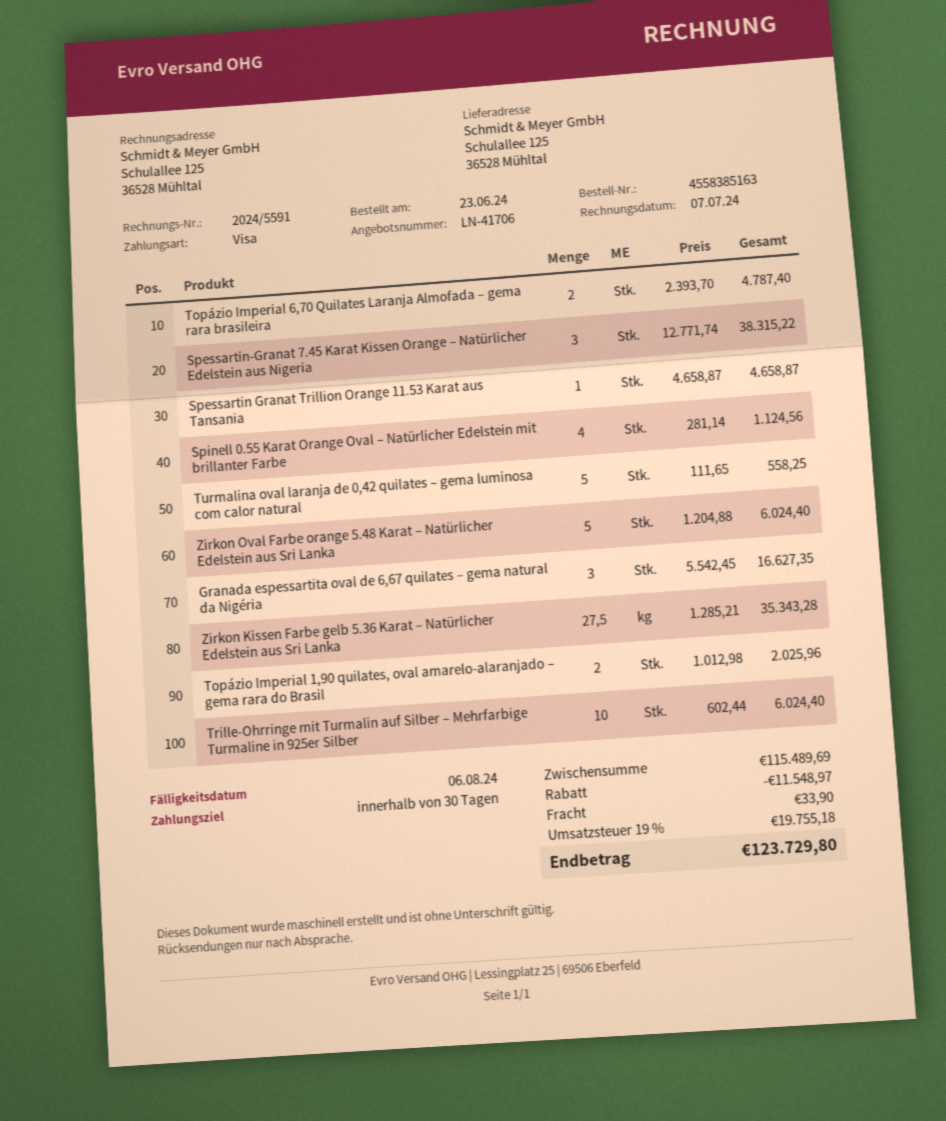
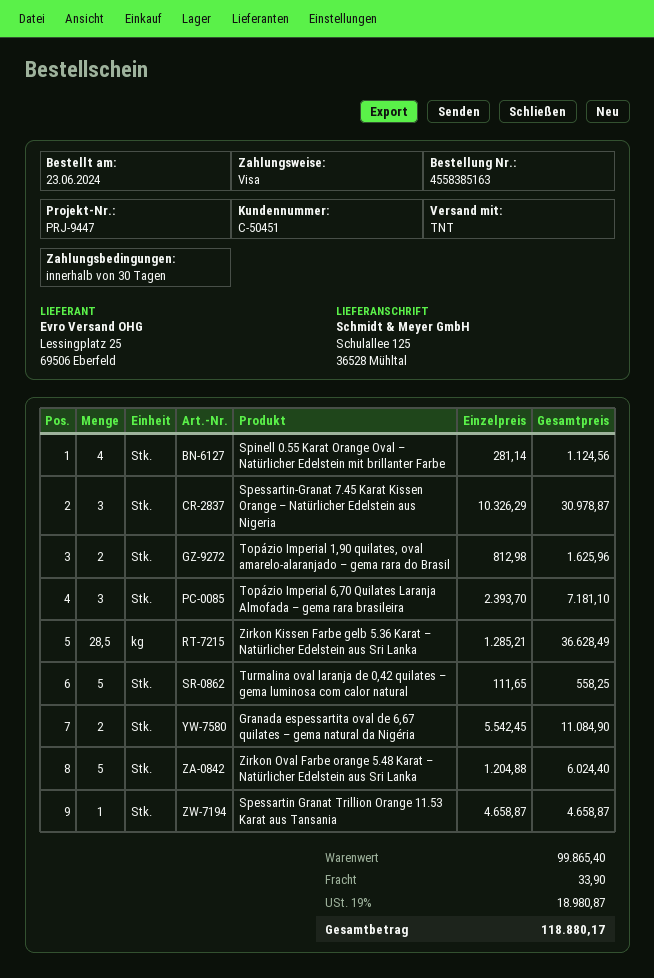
Topázio Imperial 6,70 Quilates Laranja Almofada – gema rara brasileira: 2 x 2393.70 = 4787.40 -> 3 x 2393.70 = 7181.10
Spessartin-Granat 7.45 Karat Kissen Orange – Natürlicher Edelstein aus Nigeria: 3 x 12771.74 = 38315.22 -> 3 x 10326.29 = 30978.87
Granada espessartita oval de 6,67 quilates – gema natural da Nigéria: 3 x 5542.45 = 16627.35 -> 2 x 5542.45 = 11084.90
Zirkon Kissen Farbe gelb 5.36 Karat – Natürlicher Edelstein aus Sri Lanka: 27.5 x 1285.21 = 35343.28 -> 28.5 x 1285.21 = 36628.49
Topázio Imperial 1,90 quilates, oval amarelo-alaranjado – gema rara do Brasil: 2 x 1012.98 = 2025.96 -> 2 x 812.98 = 1625.96
Trille-Ohrringe mit Turmalin auf Silber – Mehrfarbige Turmaline in 925er Silber: 10 x 602.44 = 6024.40 -> none
subtotal: 115489.69 -> 99865.40
discount: 11548.97 -> none
tax: 19% = 19755.18 -> 19% = 18980.87
total: 123729.80 -> 118880.17

